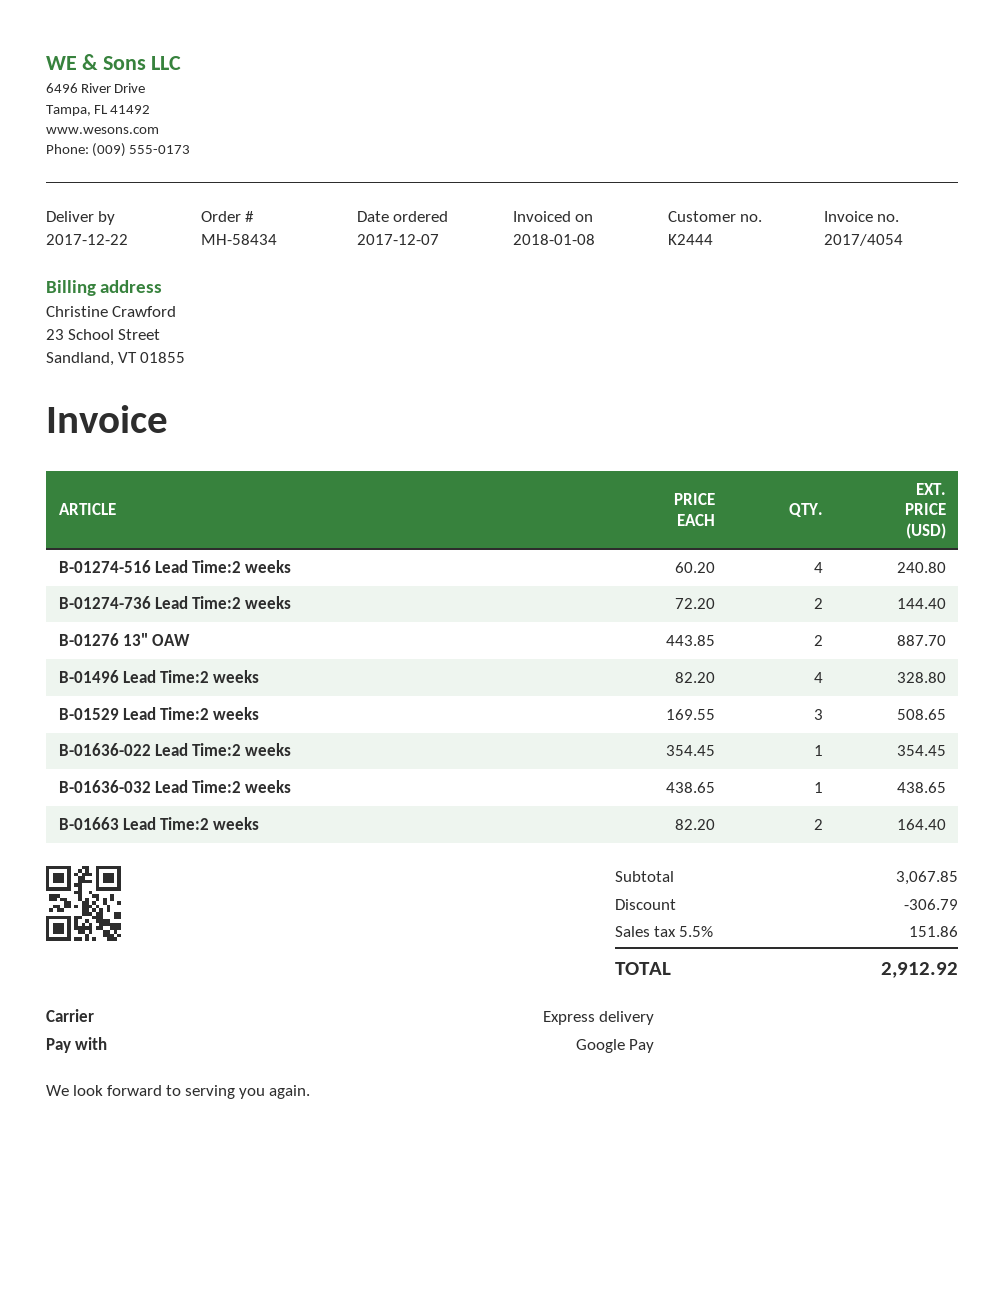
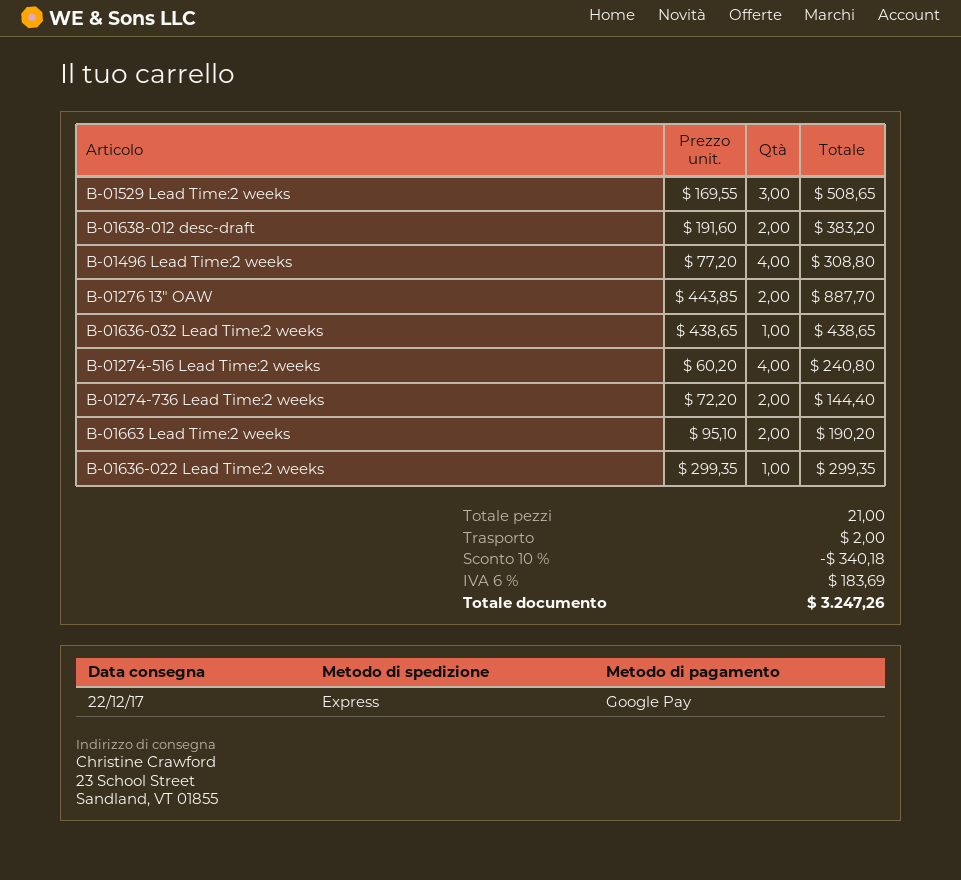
B-01496 Lead Time:2 weeks: 4 x 82.20 = 328.80 -> 4 x 77.20 = 308.80
B-01636-022 Lead Time:2 weeks: 1 x 354.45 = 354.45 -> 1 x 299.35 = 299.35
B-01663 Lead Time:2 weeks: 2 x 82.20 = 164.40 -> 2 x 95.10 = 190.20
B-01638-012 desc-draft: none -> 2 x 191.60 = 383.20
discount: 306.79 -> 340.18
shipping: none -> 2.00
tax: 5.5% = 151.86 -> 6% = 183.69
total: 2912.92 -> 3247.26

